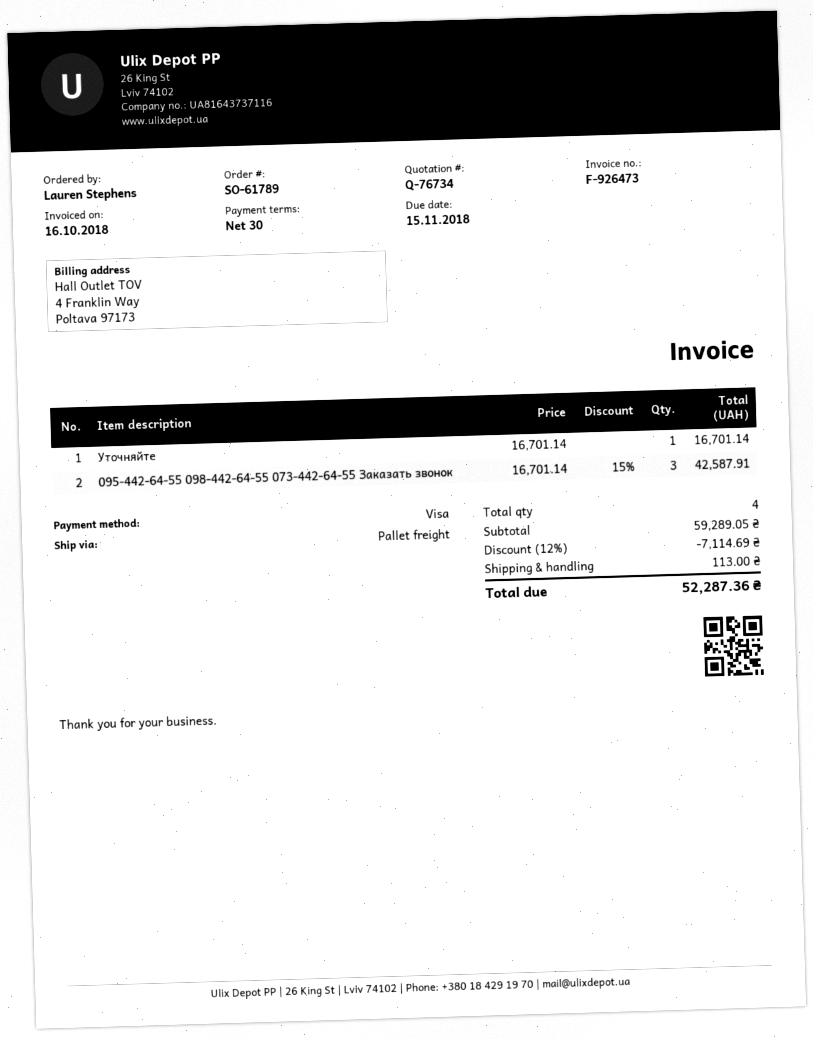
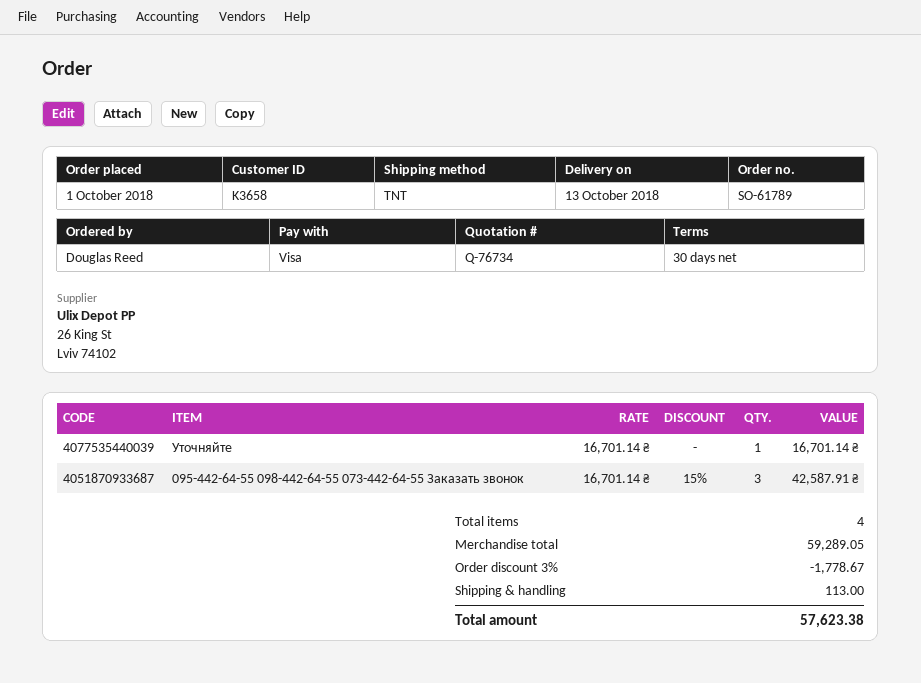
ordered by: Lauren Stephens -> Douglas Reed
shipping method: pallet freight -> TNT
discount: 12% = 7114.69 -> 3% = 1778.67
total: 52287.36 -> 57623.38

